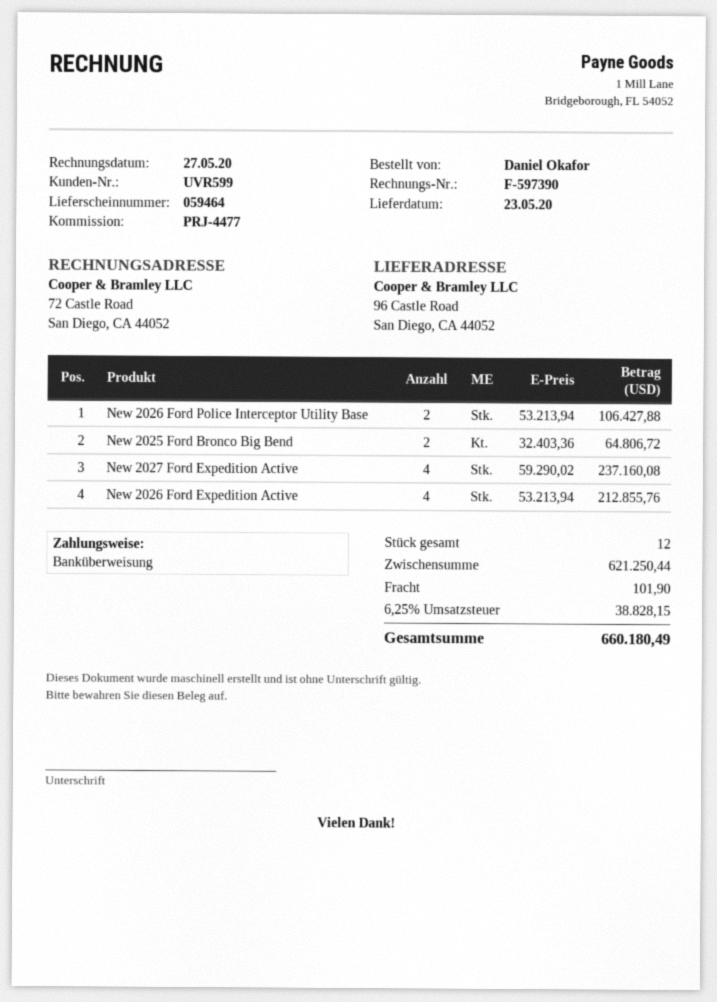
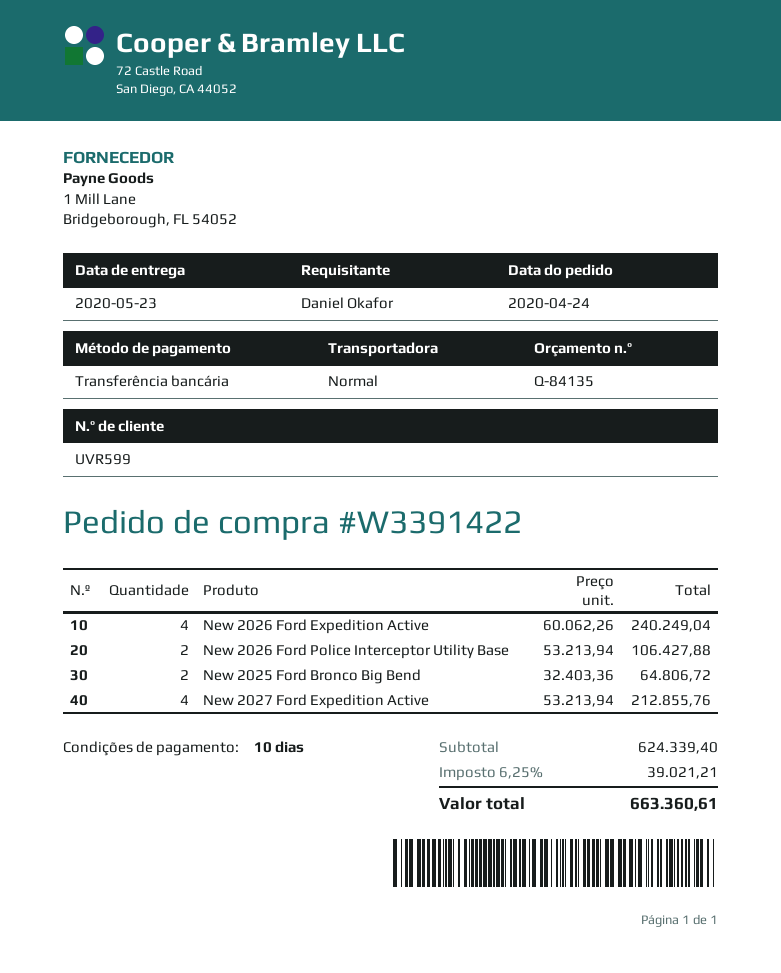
New 2027 Ford Expedition Active: 4 x 59290.02 = 237160.08 -> 4 x 53213.94 = 212855.76
New 2026 Ford Expedition Active: 4 x 53213.94 = 212855.76 -> 4 x 60062.26 = 240249.04
subtotal: 621250.44 -> 624339.40
shipping: 101.90 -> none
tax: 6.25% = 38828.15 -> 6.25% = 39021.21
total: 660180.49 -> 663360.61

